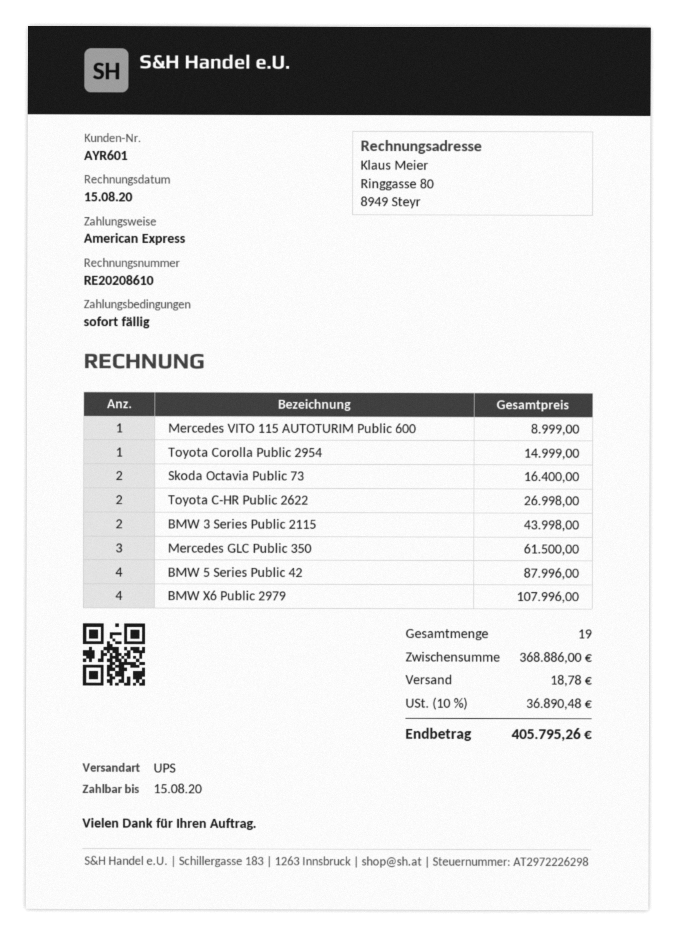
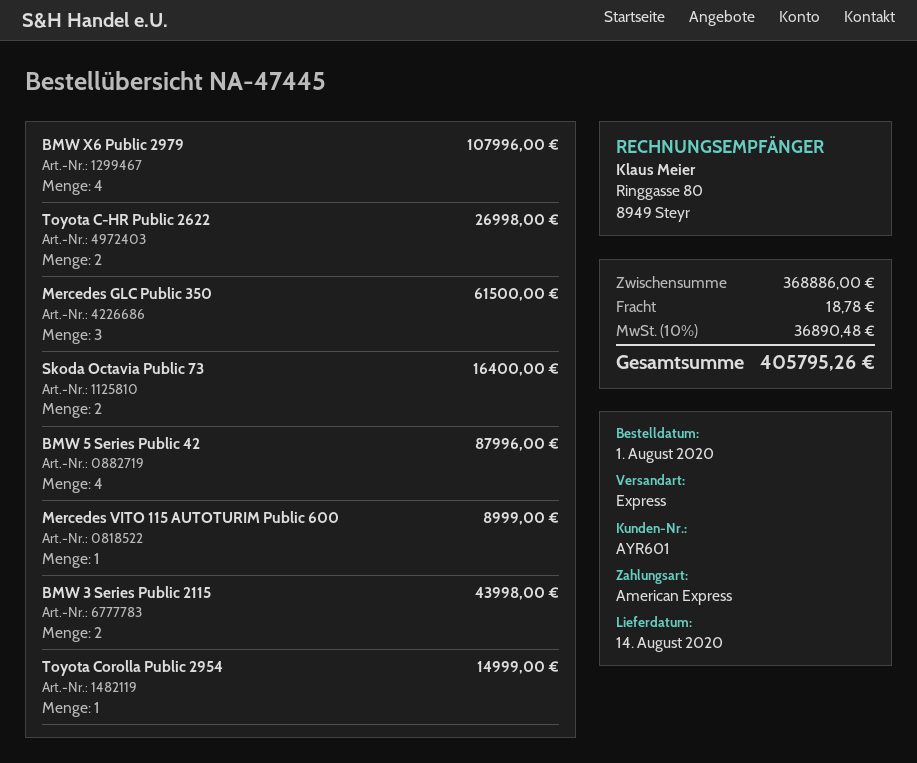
shipping method: UPS -> express

